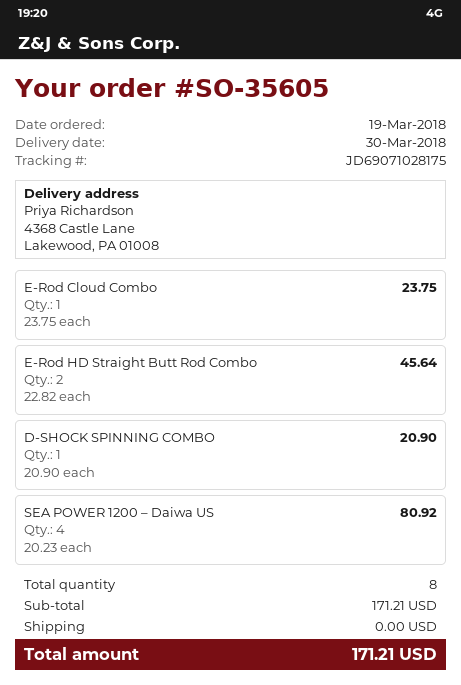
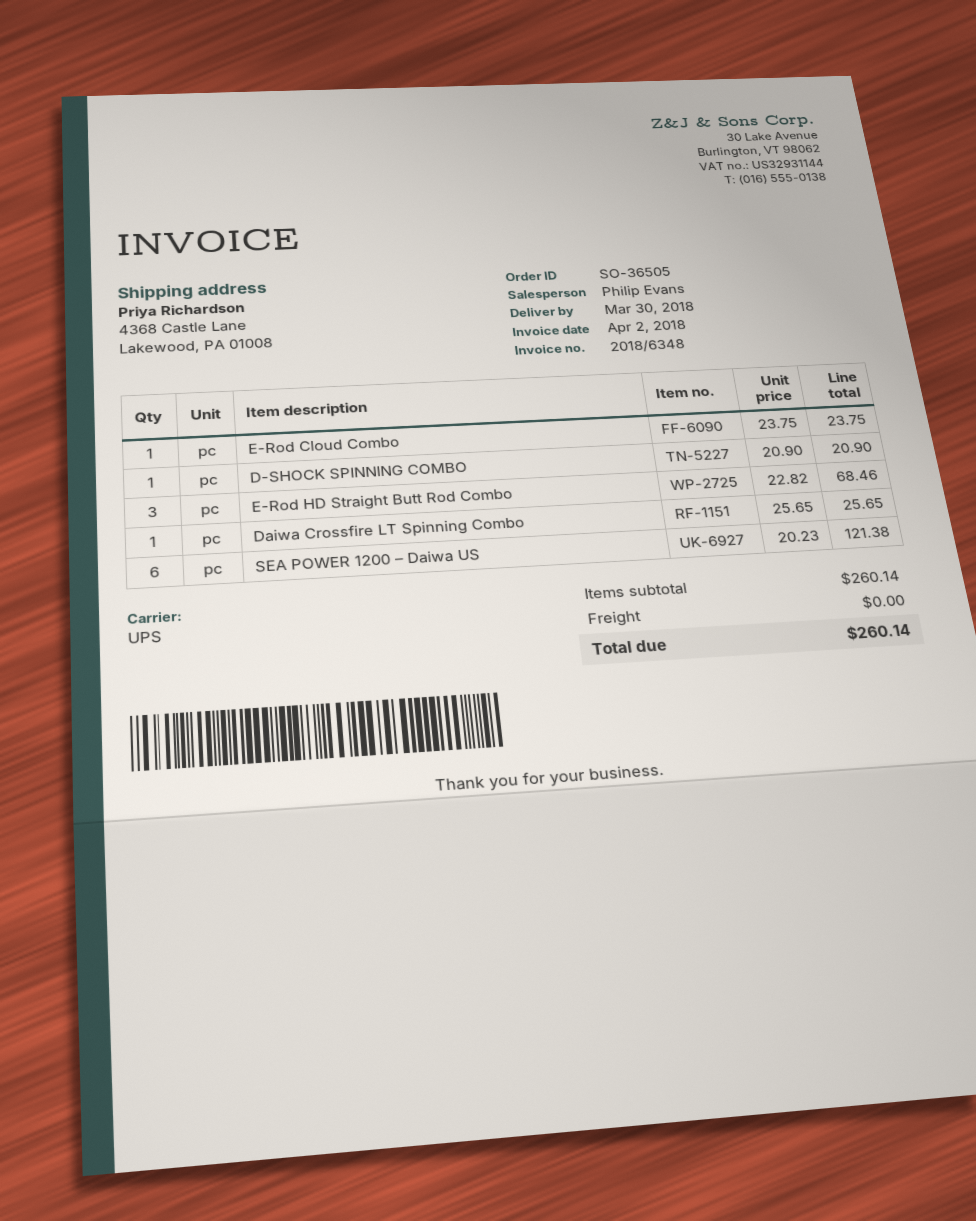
order number: SO-35605 -> SO-36505
E-Rod HD Straight Butt Rod Combo: 2 x 22.82 = 45.64 -> 3 x 22.82 = 68.46
SEA POWER 1200 – Daiwa US: 4 x 20.23 = 80.92 -> 6 x 20.23 = 121.38
Daiwa Crossfire LT Spinning Combo: none -> 1 x 25.65 = 25.65
subtotal: 171.21 -> 260.14
total: 171.21 -> 260.14

